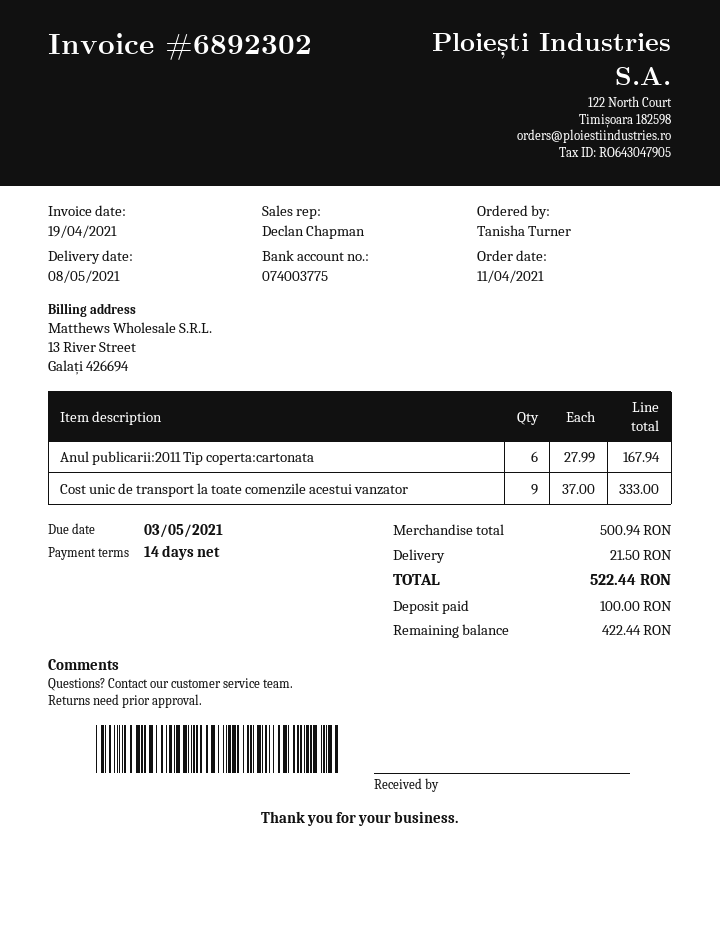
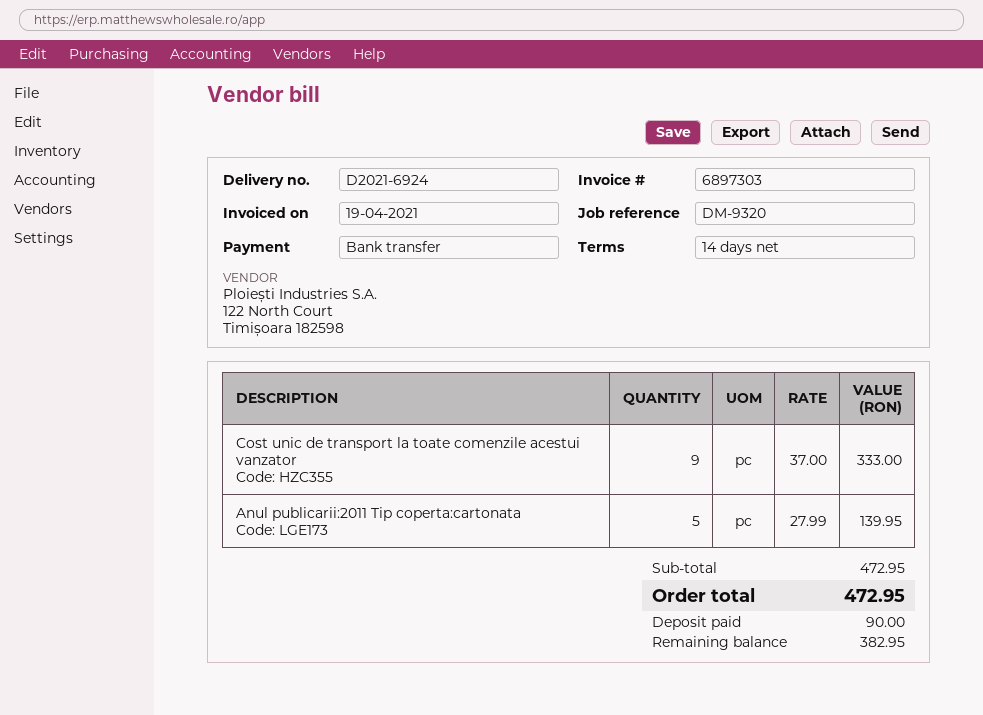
invoice number: 6892302 -> 6897303
Anul publicarii:2011 Tip coperta:cartonata: 6 x 27.99 = 167.94 -> 5 x 27.99 = 139.95
subtotal: 500.94 -> 472.95
shipping: 21.50 -> none
total: 522.44 -> 472.95
deposit: 100.00 -> 90.00
balance: 422.44 -> 382.95

